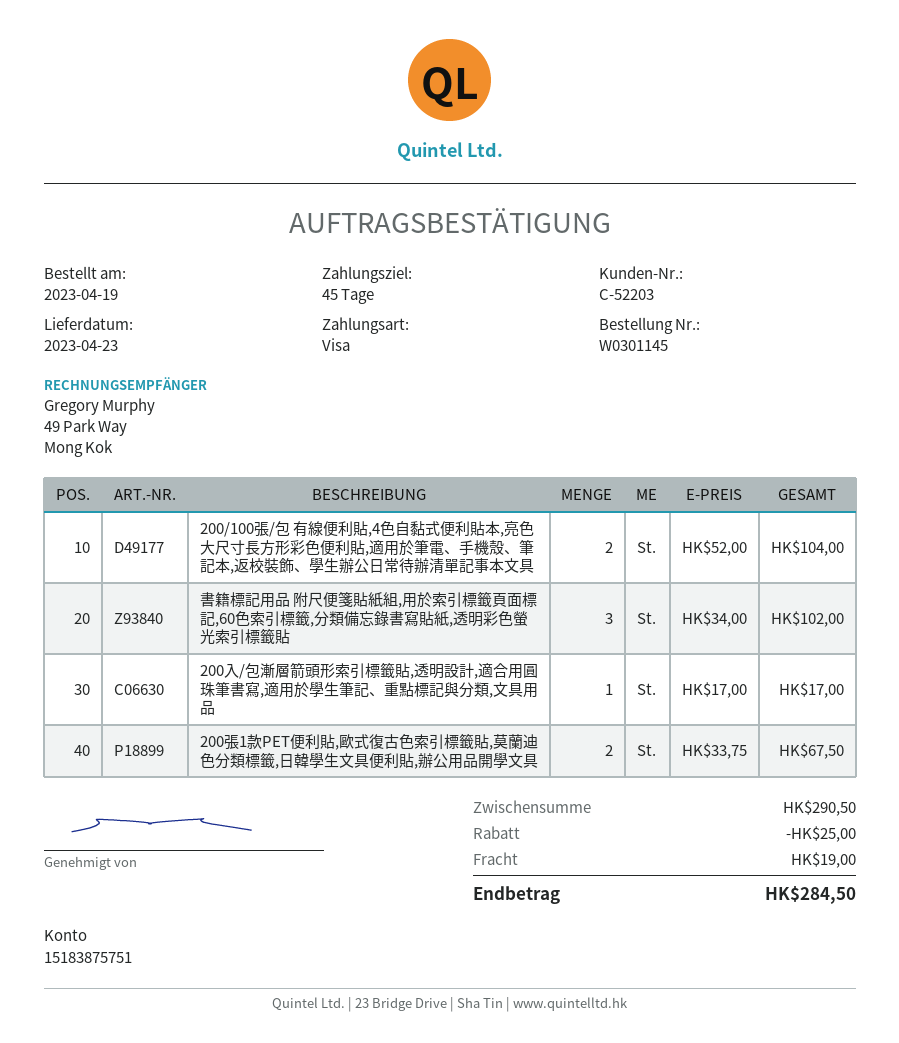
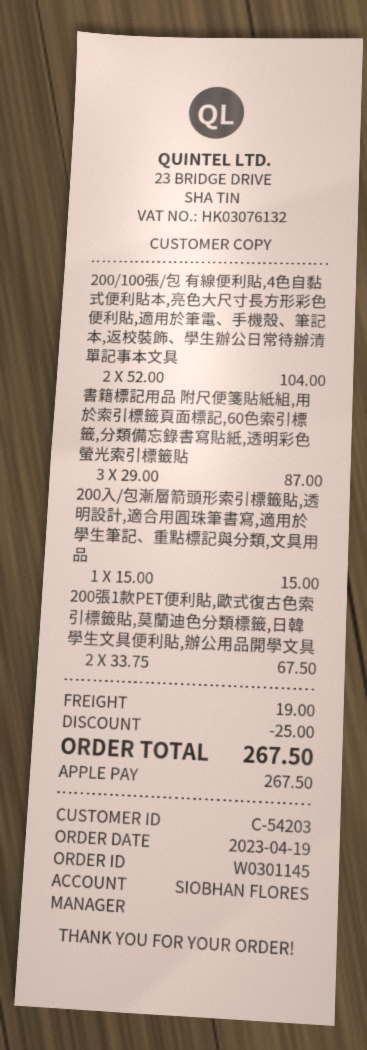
customer number: C-52203 -> C-54203
payment method: Visa -> Apple Pay
書籍標記用品 附尺便箋貼紙組,用於索引標籤頁面標記,60色索引標籤,分類備忘錄書寫貼紙,透明彩色螢光索引標籤貼: 3 x 34.00 = 102.00 -> 3 x 29.00 = 87.00
200入/包漸層箭頭形索引標籤貼,透明設計,適合用圓珠筆書寫,適用於學生筆記、重點標記與分類,文具用品: 1 x 17.00 = 17.00 -> 1 x 15.00 = 15.00
total: 284.50 -> 267.50

